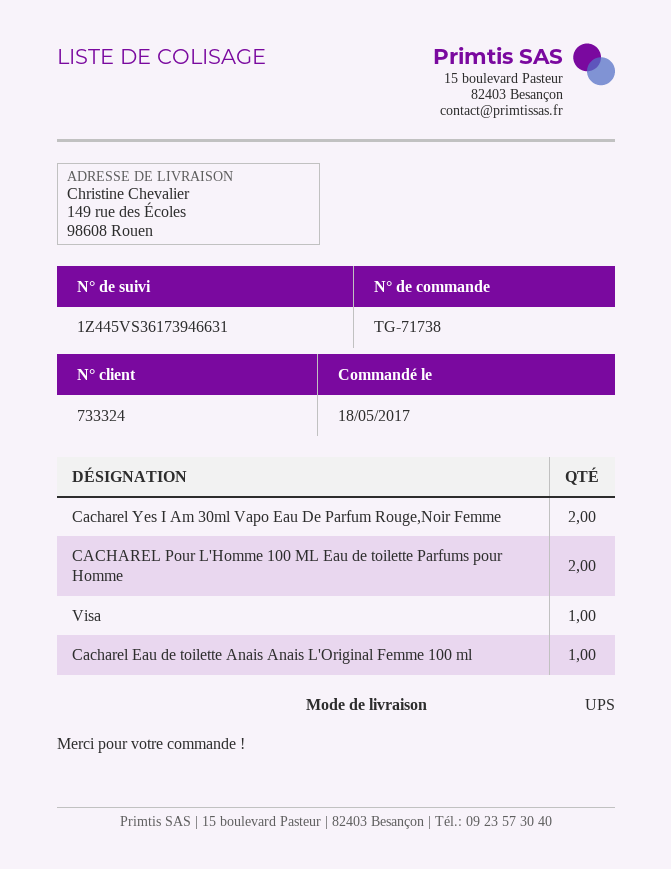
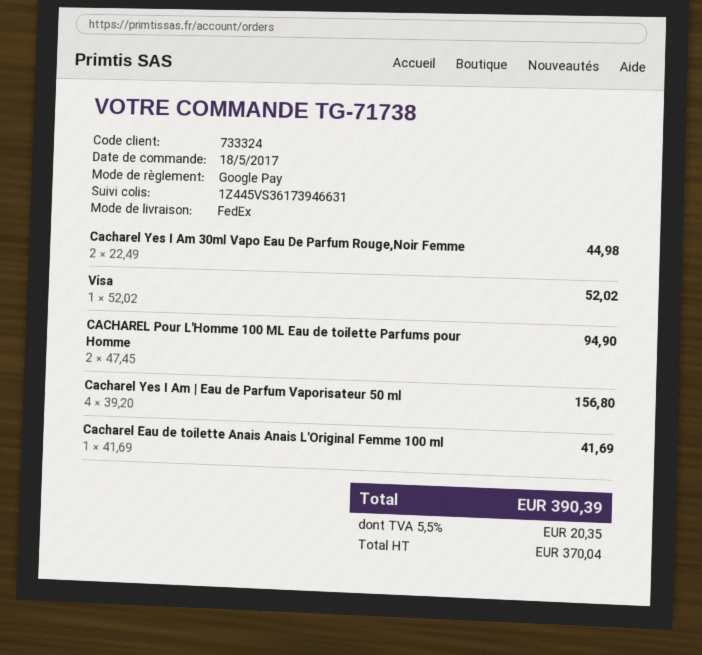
shipping method: UPS -> FedEx
Cacharel Yes I Am | Eau de Parfum Vaporisateur 50 ml: none -> 4

